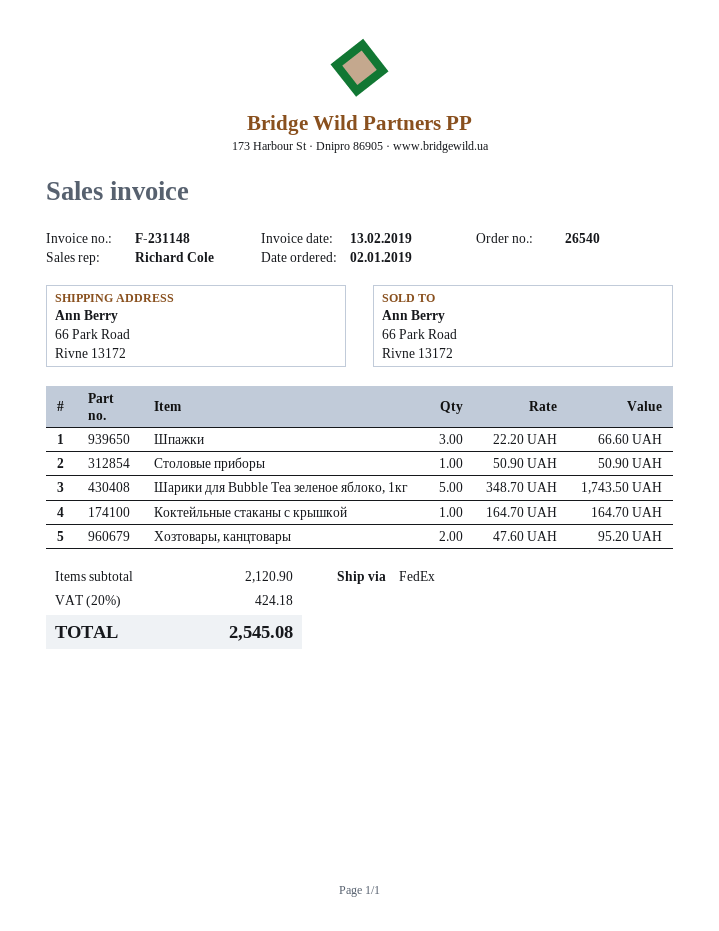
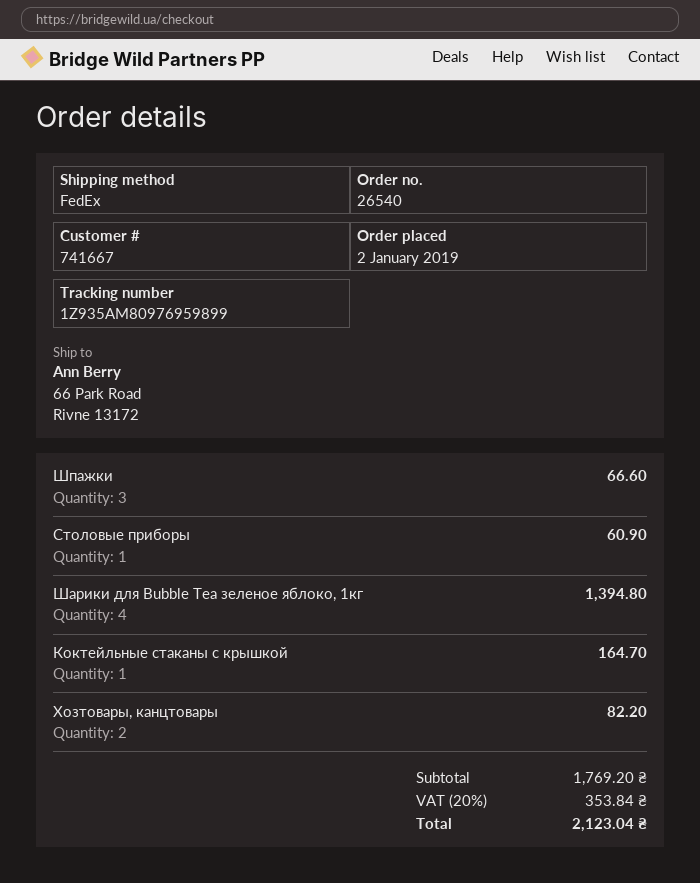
Столовые приборы: 1 for 50.90 -> 1 for 60.90
Шарики для Bubble Tea зеленое яблоко, 1кг: 5 for 1743.50 -> 4 for 1394.80
Хозтовары, канцтовары: 2 for 95.20 -> 2 for 82.20
subtotal: 2120.90 -> 1769.20
tax: 20% = 424.18 -> 20% = 353.84
total: 2545.08 -> 2123.04

